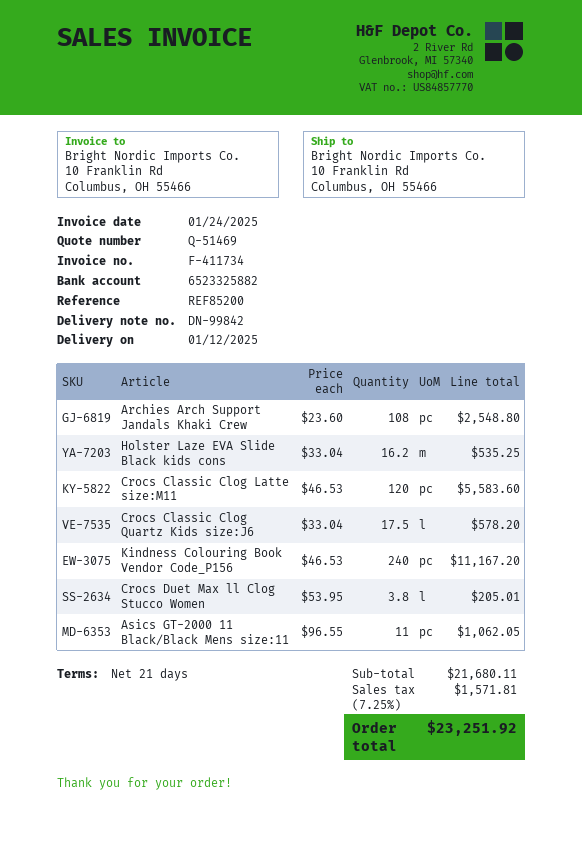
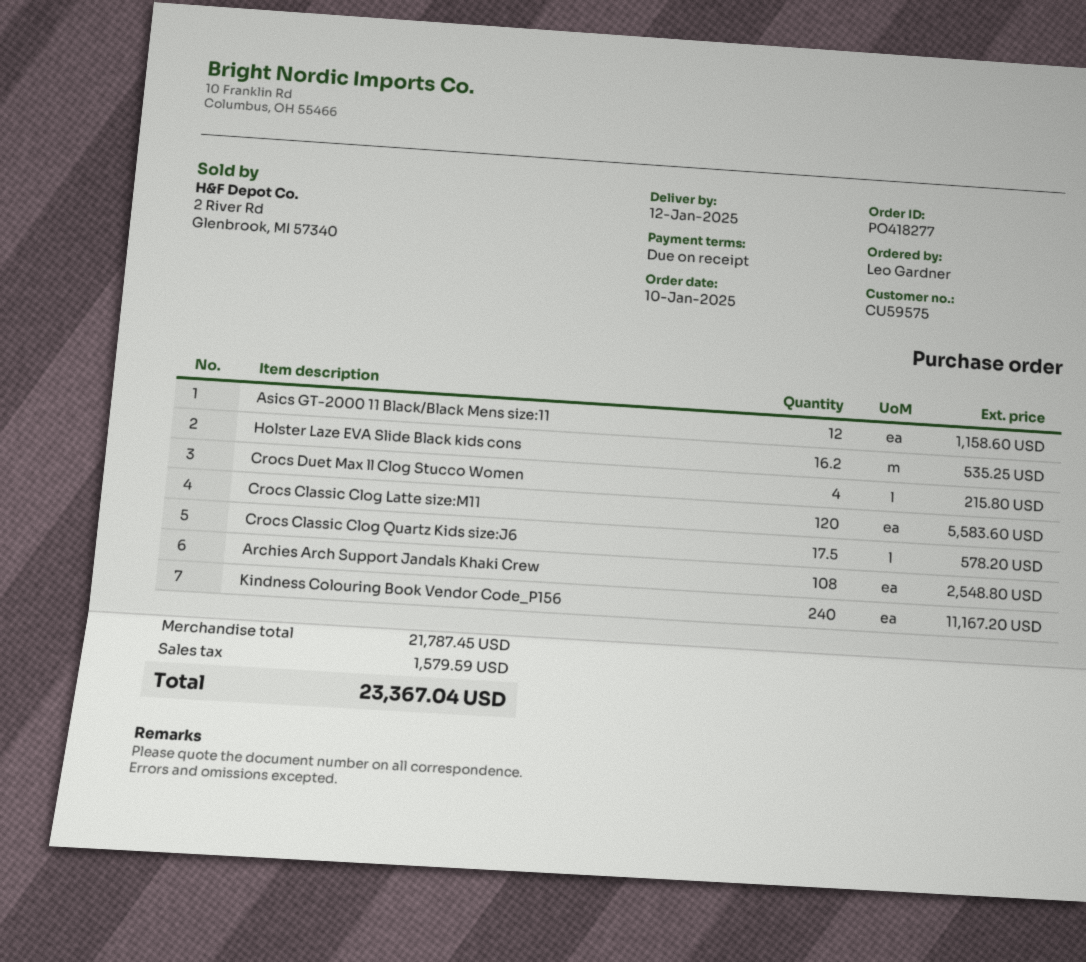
payment terms: 21 days -> on receipt
Crocs Duet Max ll Clog Stucco Women: 3.8 for 205.01 -> 4 for 215.80
Asics GT-2000 11 Black/Black Mens size:11: 11 for 1062.05 -> 12 for 1158.60
subtotal: 21680.11 -> 21787.45
tax: 1571.81 -> 1579.59
total: 23251.92 -> 23367.04

